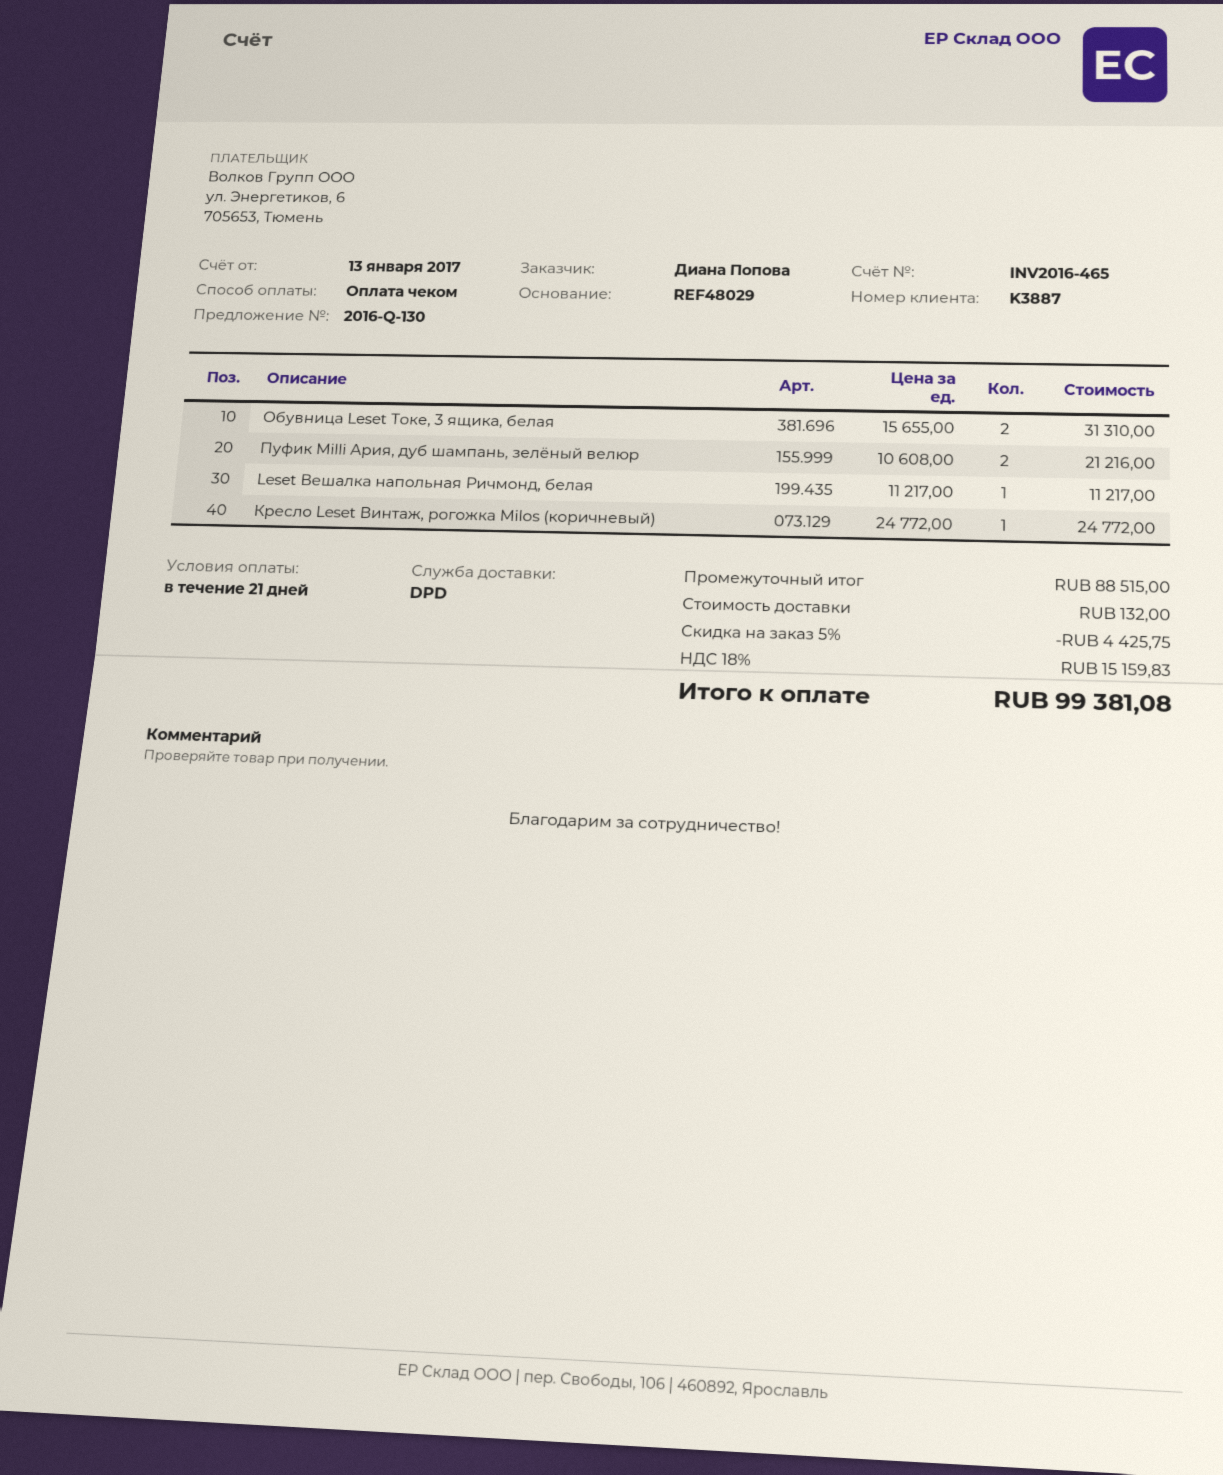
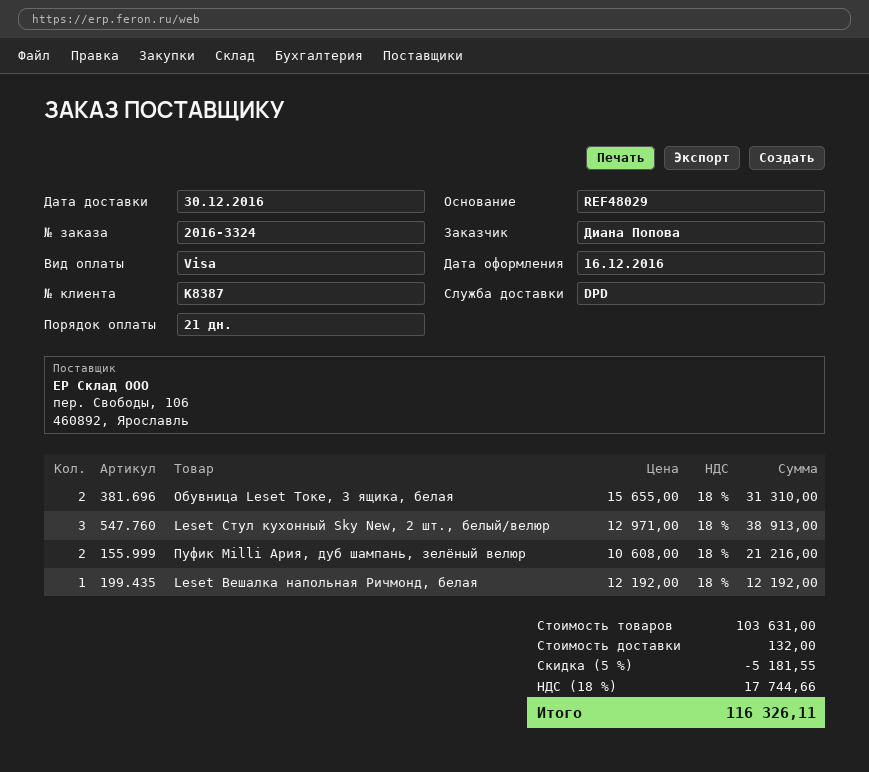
customer number: K3887 -> K8387
payment method: cheque -> Visa
Leset Вешалка напольная Ричмонд, белая: 1 x 11217.00 = 11217.00 -> 1 x 12192.00 = 12192.00
Кресло Leset Винтаж, рогожка Milos (коричневый): 1 x 24772.00 = 24772.00 -> none
Leset Стул кухонный Sky New, 2 шт., белый/велюр: none -> 3 x 12971.00 = 38913.00
subtotal: 88515.00 -> 103631.00
discount: 5% = 4425.75 -> 5% = 5181.55
tax: 18% = 15159.83 -> 18% = 17744.66
total: 99381.08 -> 116326.11

